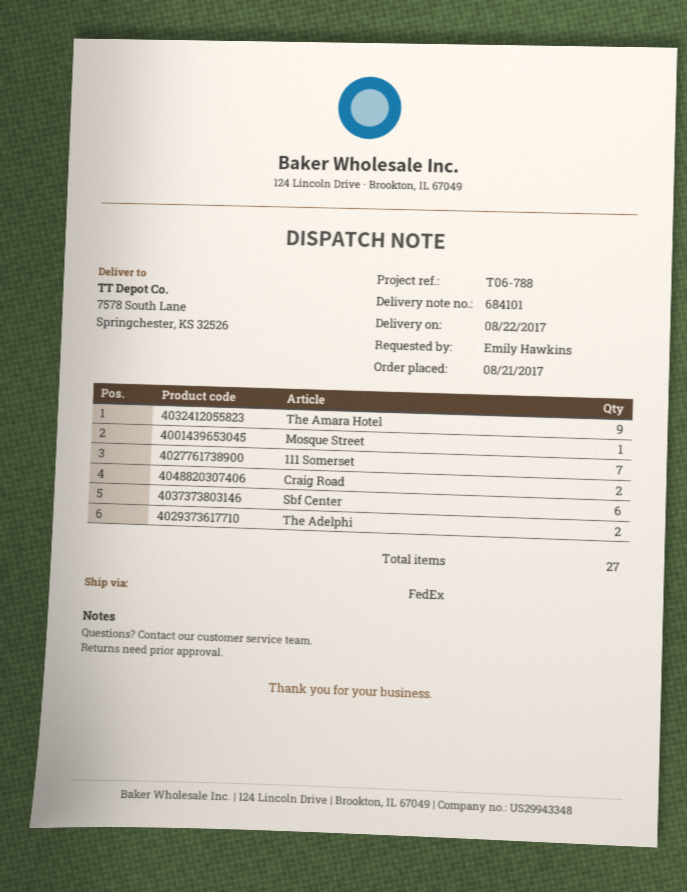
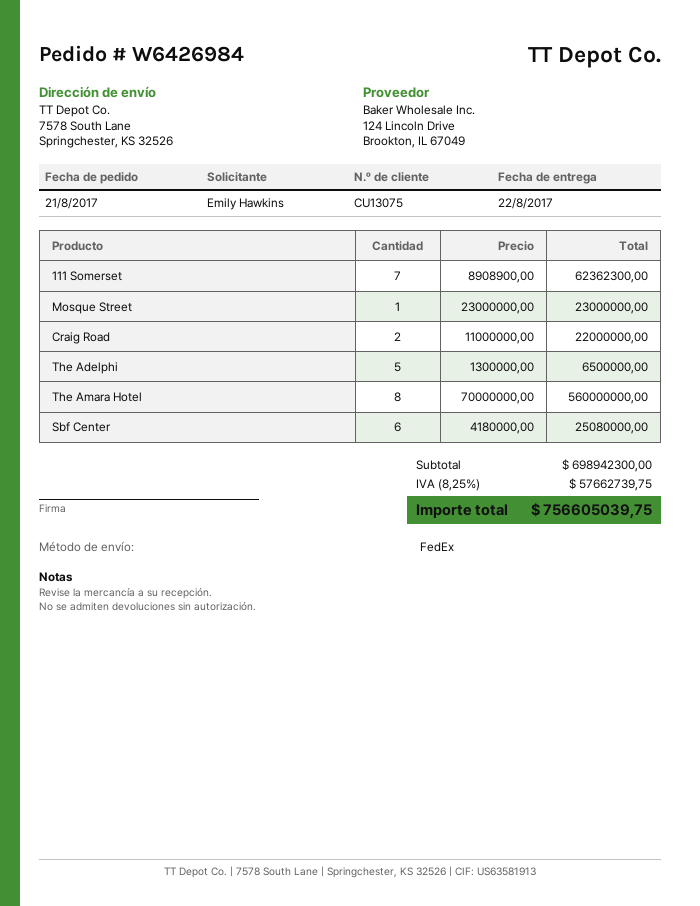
The Amara Hotel: 9 -> 8
The Adelphi: 2 -> 5

